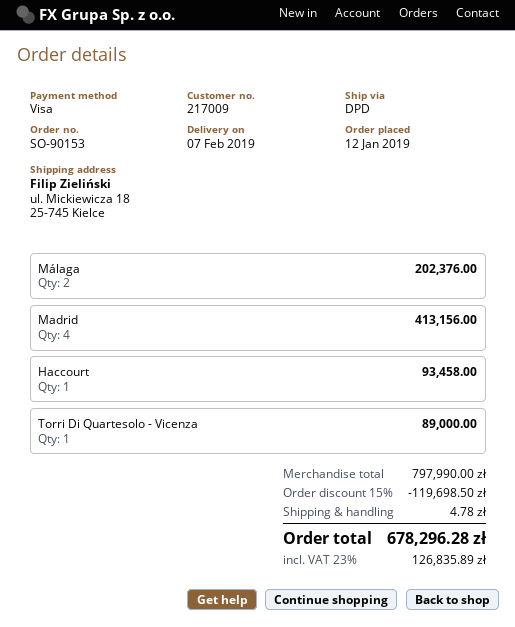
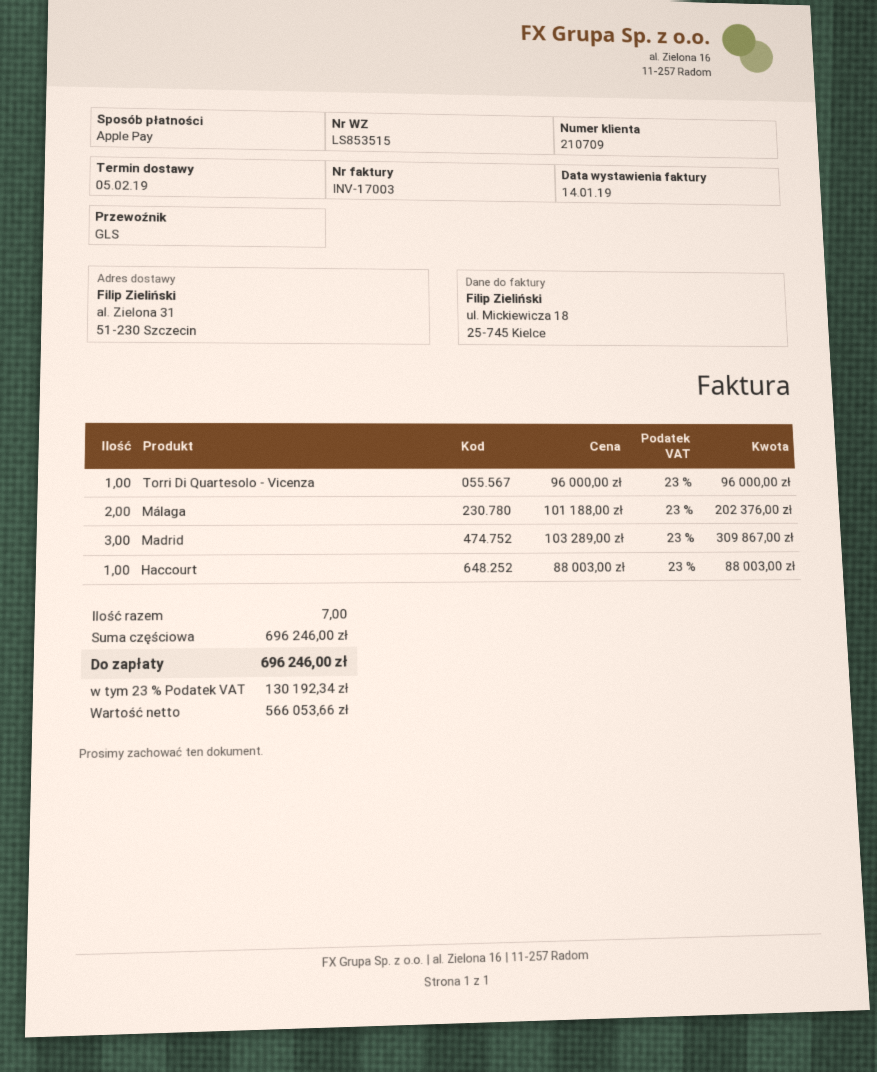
delivery date: 2019-02-07 -> 2019-02-05
customer number: 217009 -> 210709
payment method: Visa -> Apple Pay
shipping method: DPD -> GLS
ship to: ul. Mickiewicza 18, 25-745 Kielce -> al. Zielona 31, 51-230 Szczecin
Madrid: 4 for 413156.00 -> 3 for 309867.00
Haccourt: 1 for 93458.00 -> 1 for 88003.00
Torri Di Quartesolo - Vicenza: 1 for 89000.00 -> 1 for 96000.00
subtotal: 797990.00 -> 696246.00
discount: 15% = 119698.50 -> none
shipping: 4.78 -> none
tax: 23% = 126835.89 -> 23% = 130192.34
total: 678296.28 -> 696246.00

